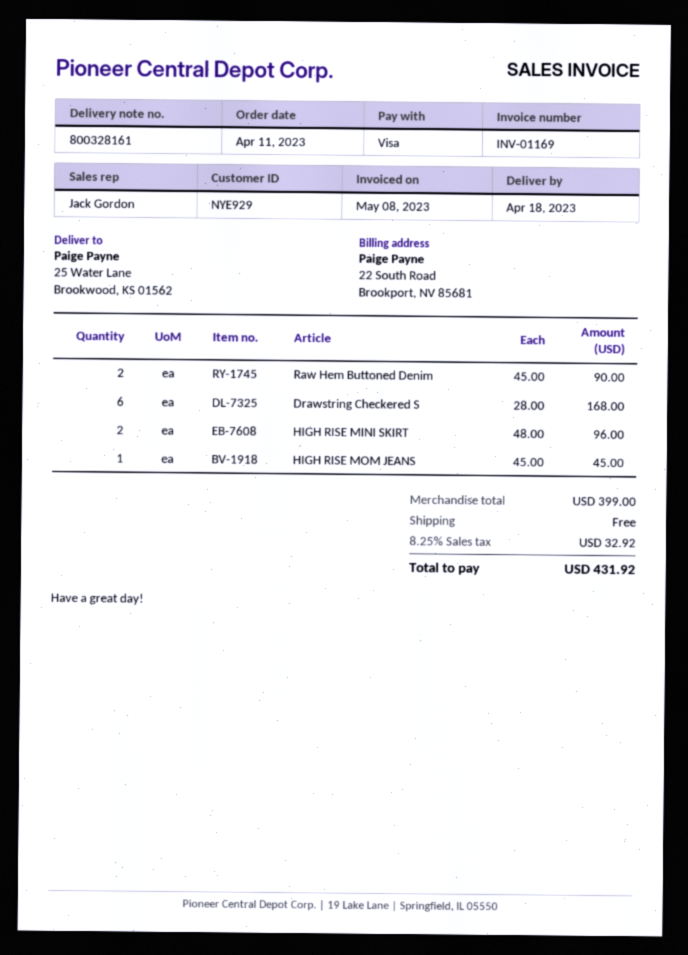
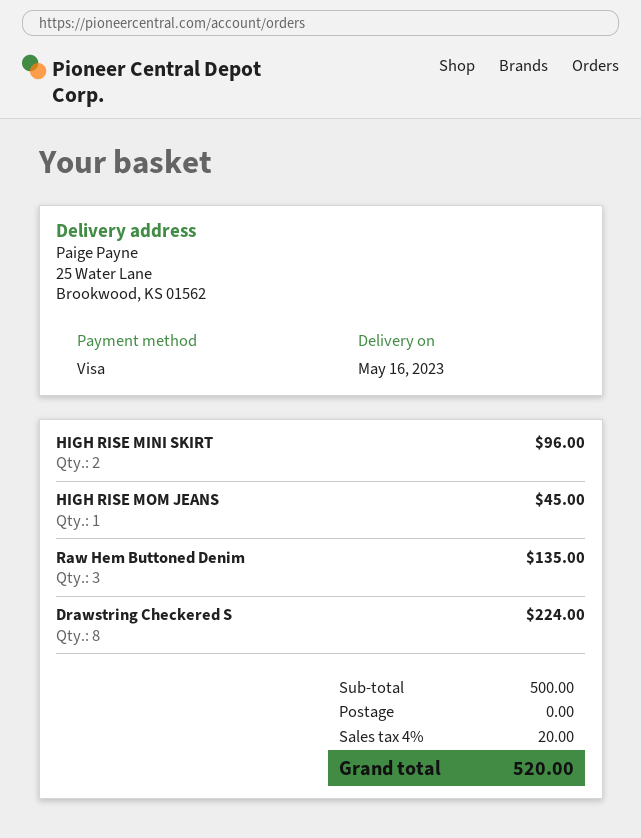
delivery date: 2023-04-18 -> 2023-05-16
Raw Hem Buttoned Denim: 2 for 90.00 -> 3 for 135.00
Drawstring Checkered S: 6 for 168.00 -> 8 for 224.00
subtotal: 399.00 -> 500.00
tax: 8.25% = 32.92 -> 4% = 20.00
total: 431.92 -> 520.00

